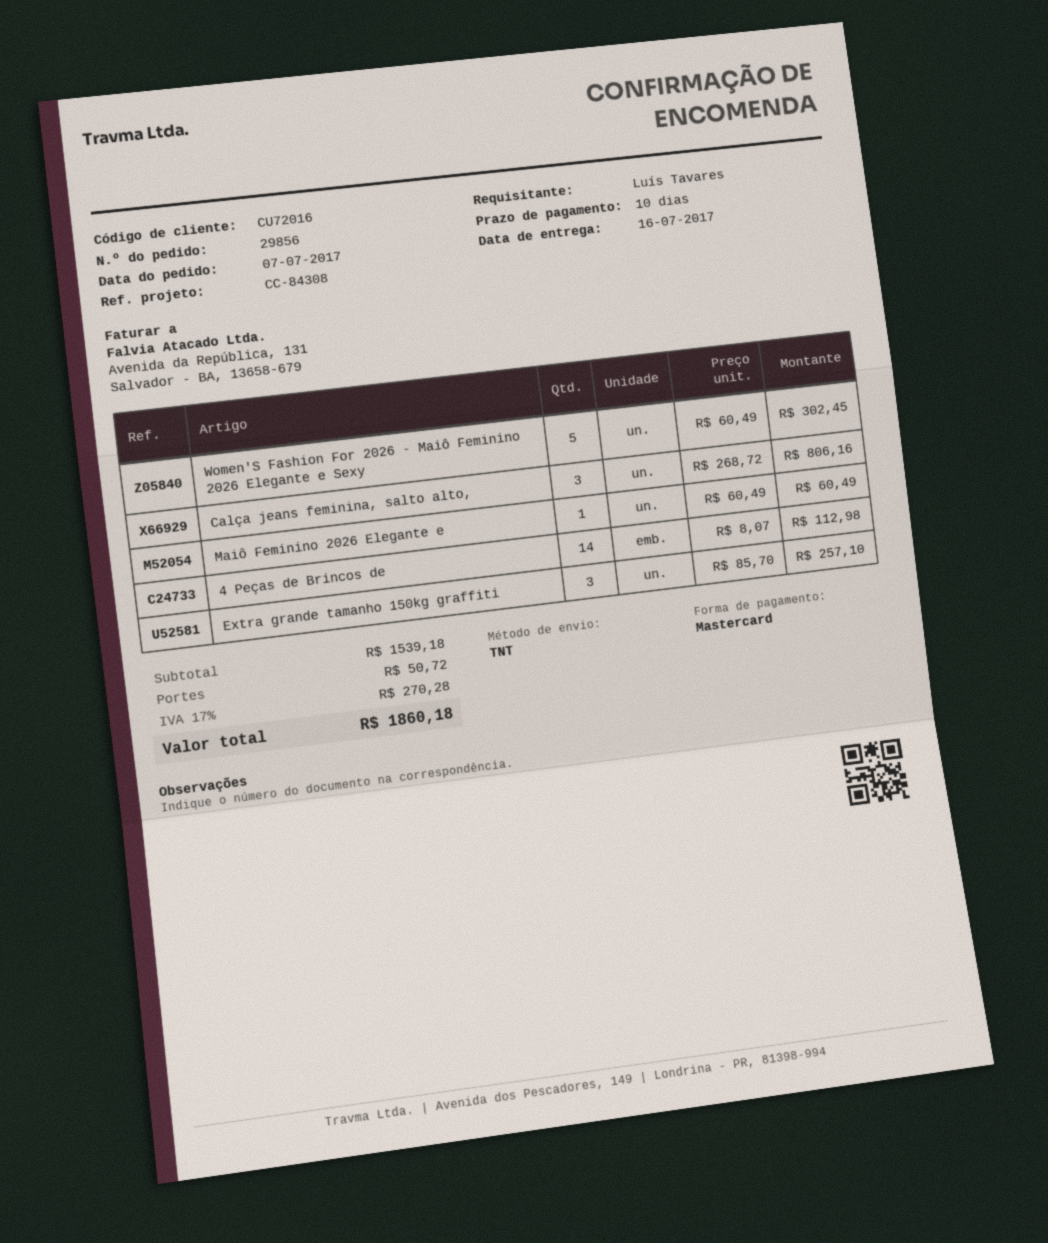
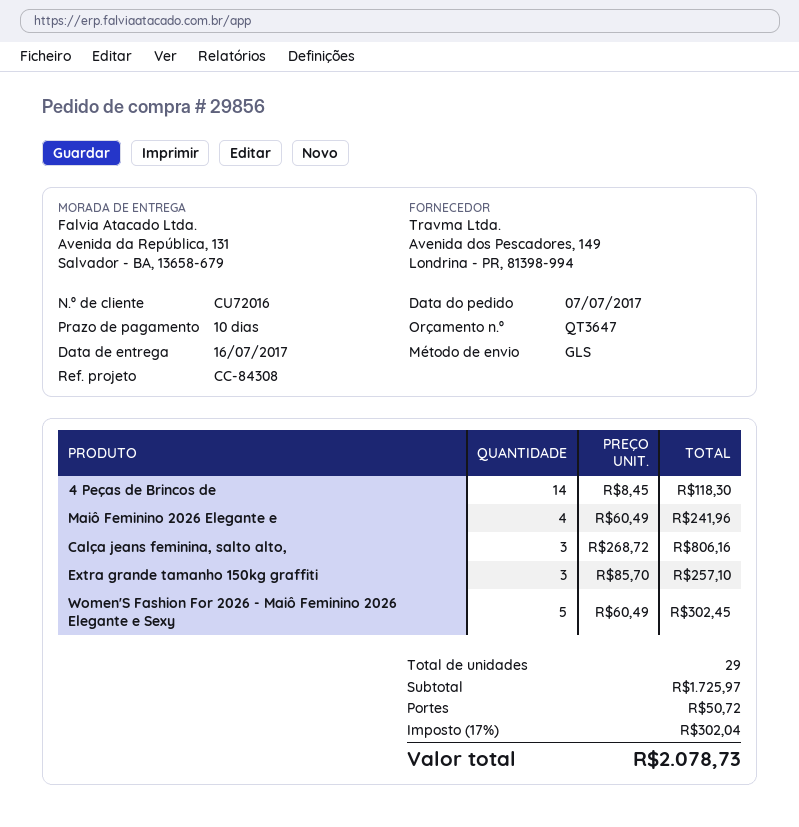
shipping method: TNT -> GLS
Maiô Feminino 2026 Elegante e: 1 x 60.49 = 60.49 -> 4 x 60.49 = 241.96
4 Peças de Brincos de: 14 x 8.07 = 112.98 -> 14 x 8.45 = 118.30
subtotal: 1539.18 -> 1725.97
tax: 17% = 270.28 -> 17% = 302.04
total: 1860.18 -> 2078.73

